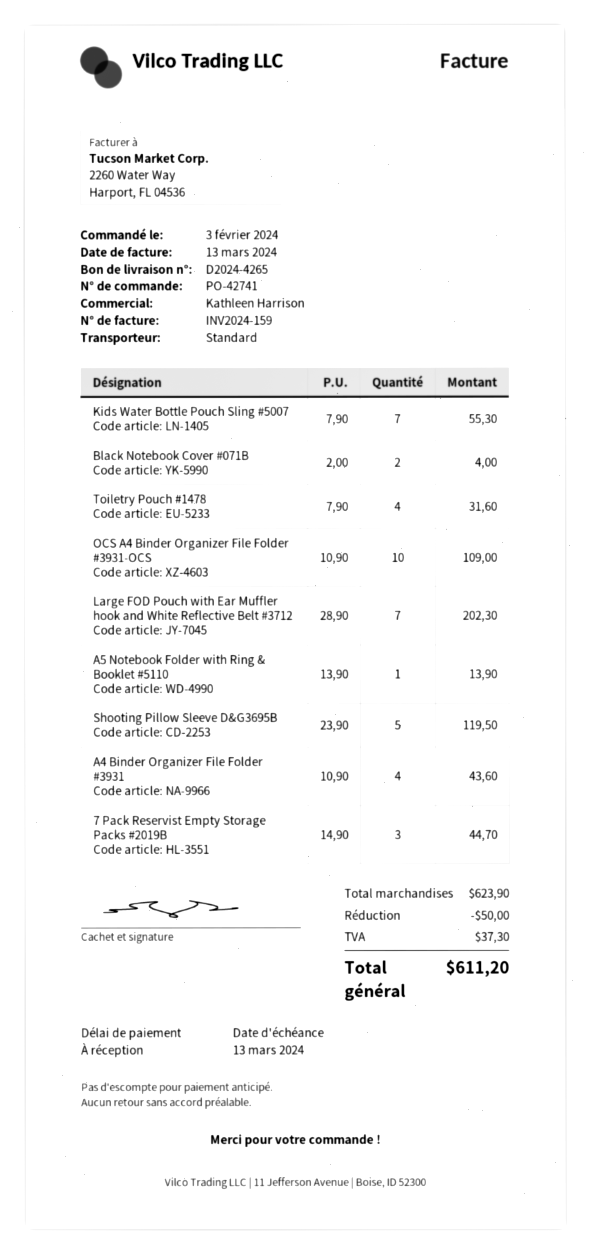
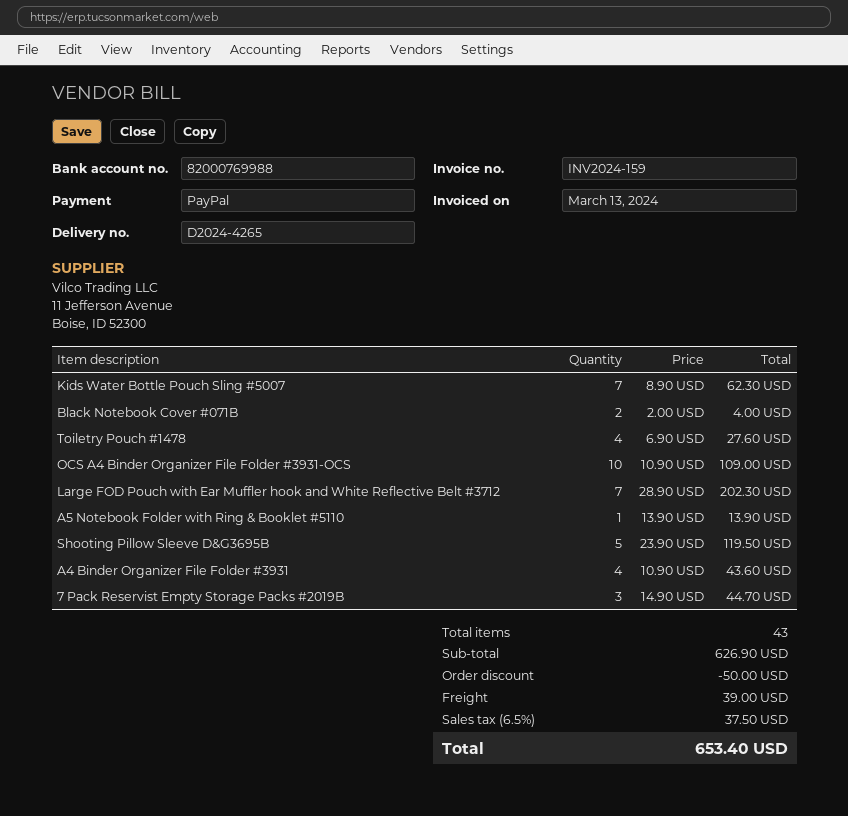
Kids Water Bottle Pouch Sling #5007: 7 x 7.90 = 55.30 -> 7 x 8.90 = 62.30
Toiletry Pouch #1478: 4 x 7.90 = 31.60 -> 4 x 6.90 = 27.60
subtotal: 623.90 -> 626.90
shipping: none -> 39.00
tax: 37.30 -> 37.50
total: 611.20 -> 653.40

